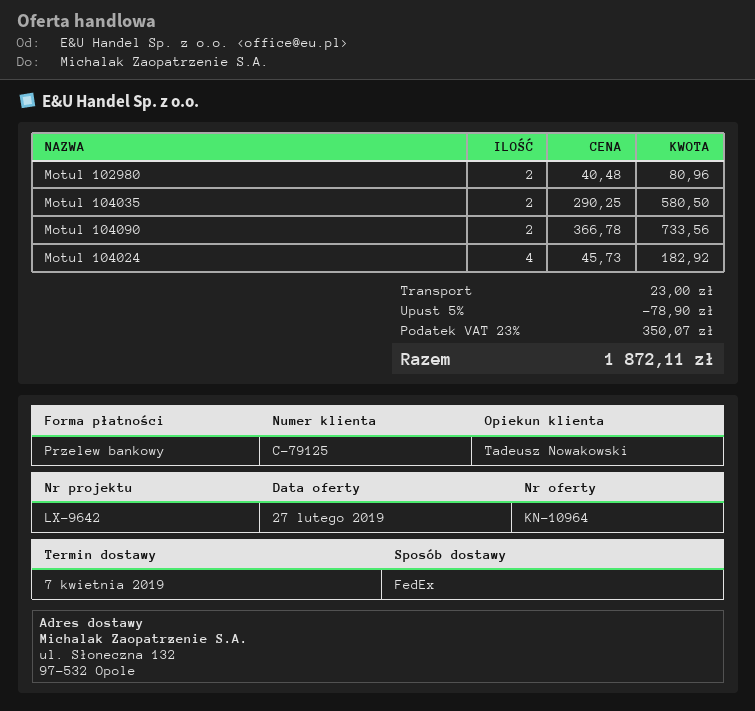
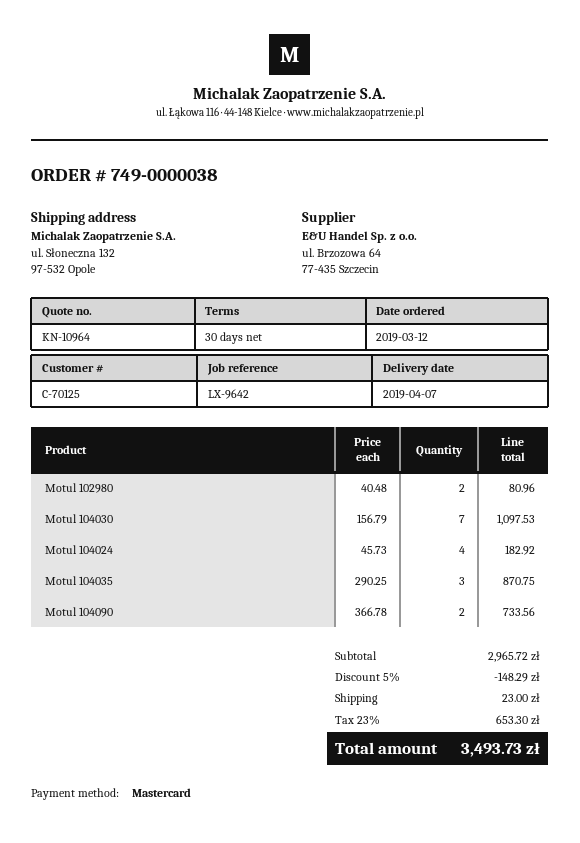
customer number: C-79125 -> C-70125
payment method: bank transfer -> Mastercard
Motul 104035: 2 x 290.25 = 580.50 -> 3 x 290.25 = 870.75
Motul 104030: none -> 7 x 156.79 = 1097.53
discount: 5% = 78.90 -> 5% = 148.29
tax: 23% = 350.07 -> 23% = 653.30
total: 1872.11 -> 3493.73

